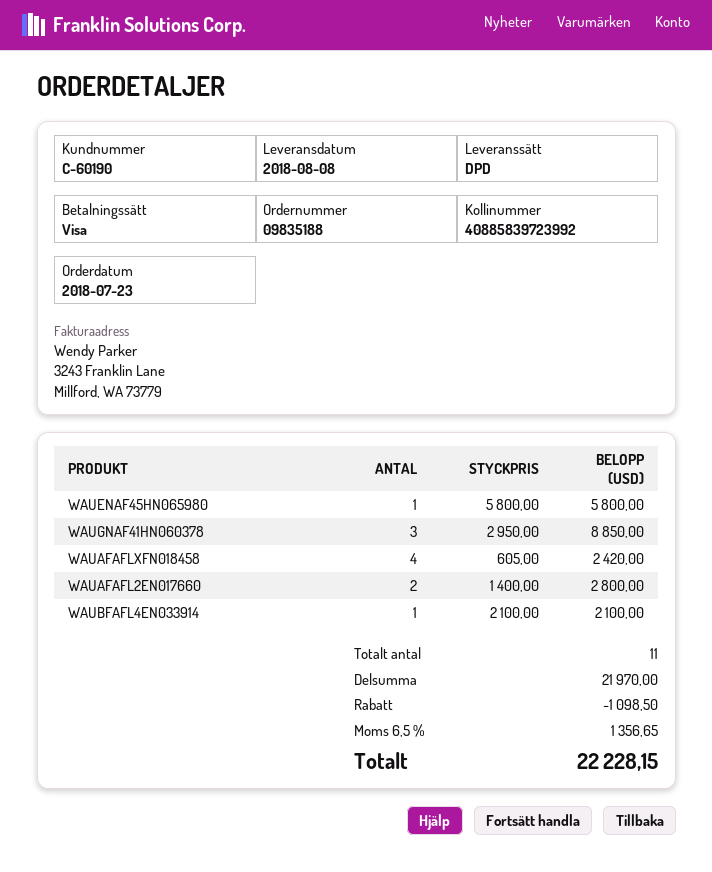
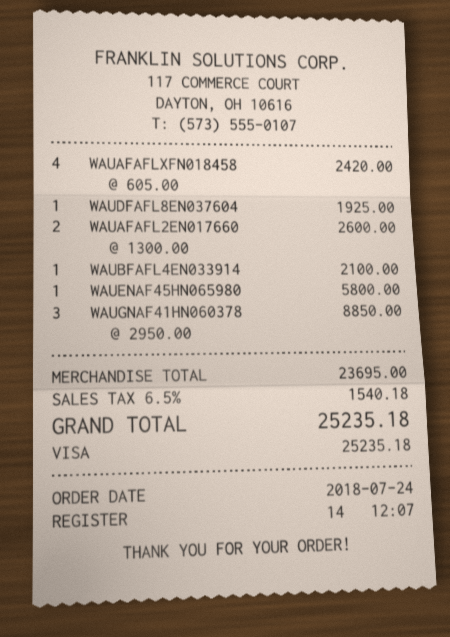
order date: 2018-07-23 -> 2018-07-24
WAUAFAFL2EN017660: 2 x 1400.00 = 2800.00 -> 2 x 1300.00 = 2600.00
WAUDFAFL8EN037604: none -> 1 x 1925.00 = 1925.00
subtotal: 21970.00 -> 23695.00
discount: 1098.50 -> none
tax: 6.5% = 1356.65 -> 6.5% = 1540.18
total: 22228.15 -> 25235.18

